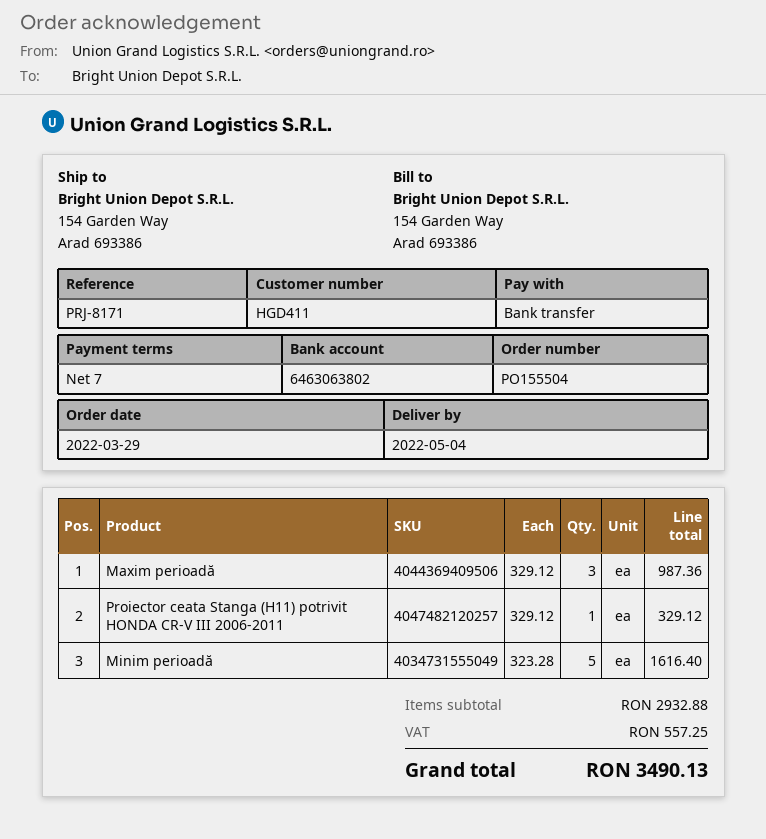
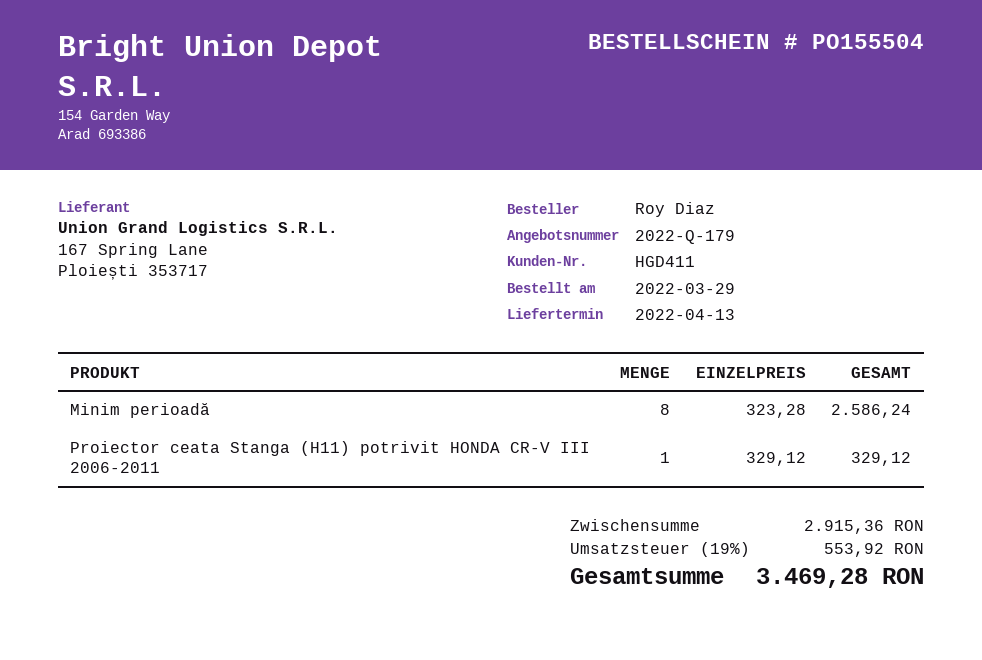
delivery date: 2022-05-04 -> 2022-04-13
Maxim perioadă: 3 x 329.12 = 987.36 -> none
Minim perioadă: 5 x 323.28 = 1616.40 -> 8 x 323.28 = 2586.24
subtotal: 2932.88 -> 2915.36
tax: 557.25 -> 553.92
total: 3490.13 -> 3469.28

